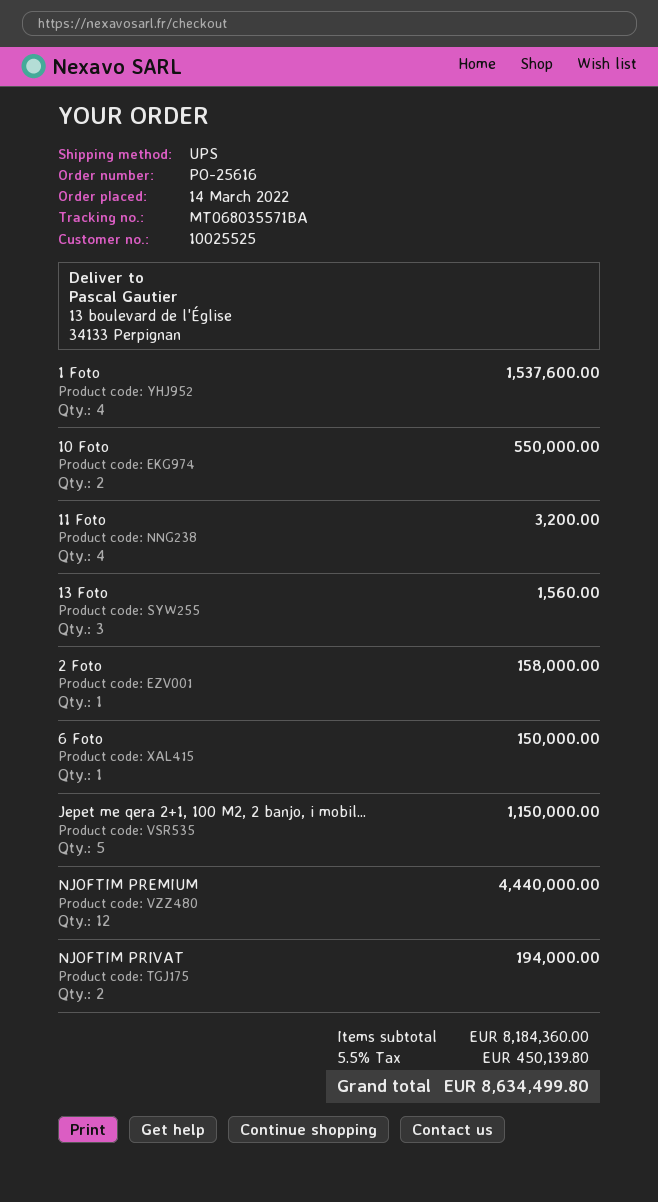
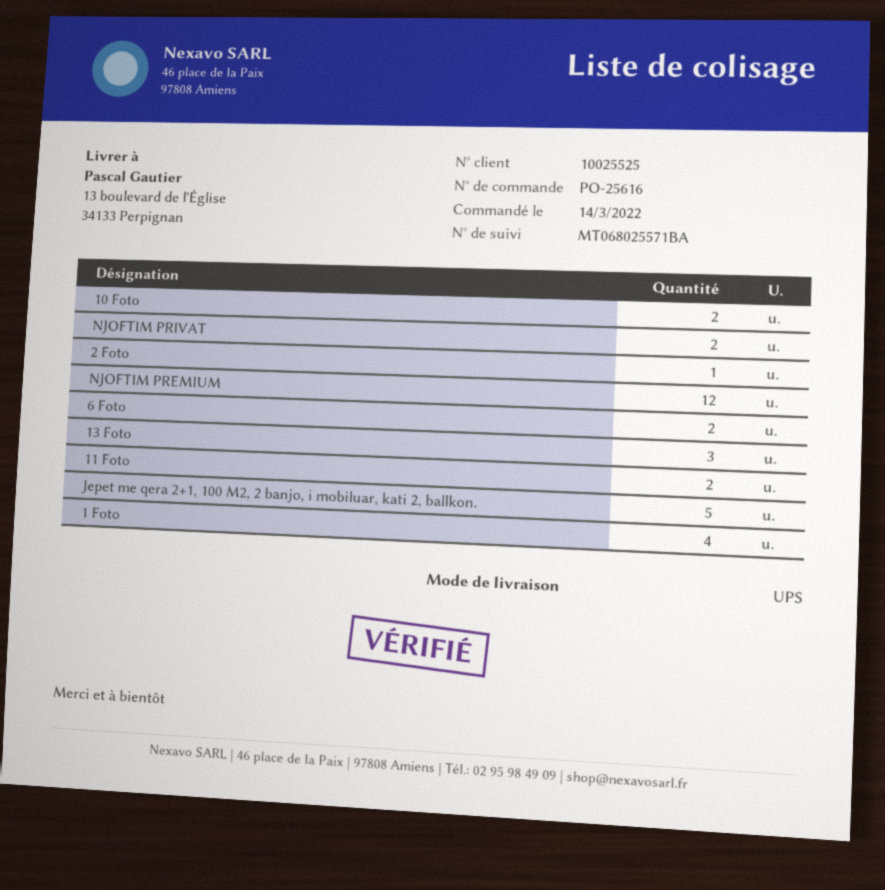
tracking number: MT068035571BA -> MT068025571BA
11 Foto: 4 -> 2
6 Foto: 1 -> 2

